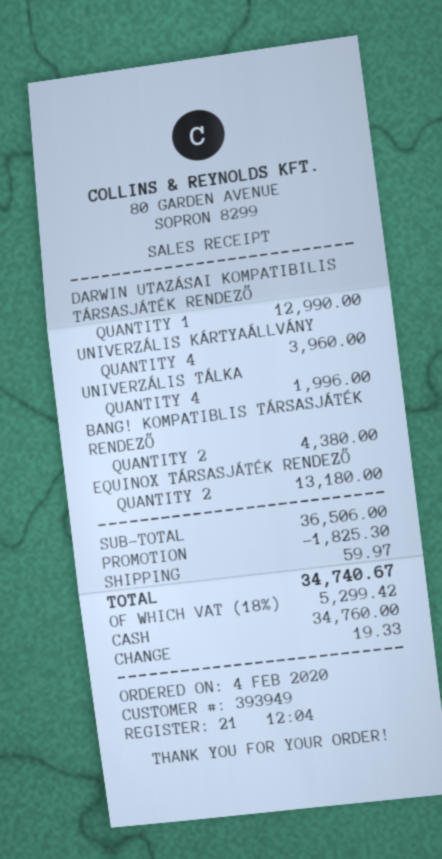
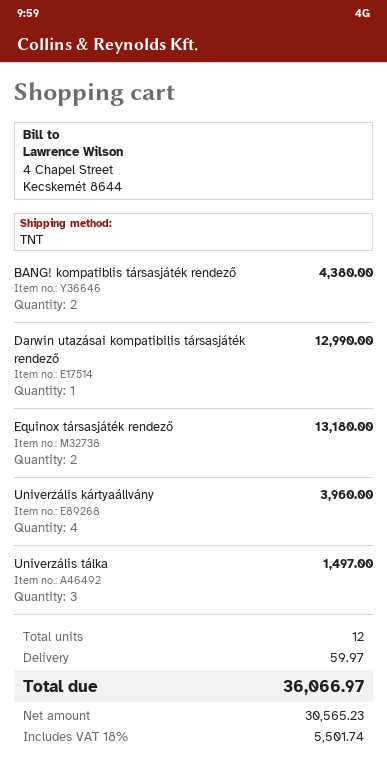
UNIVERZÁLIS TÁLKA: 4 for 1996.00 -> 3 for 1497.00
discount: 1825.30 -> none
tax: 18% = 5299.42 -> 18% = 5501.74
total: 34740.67 -> 36066.97

